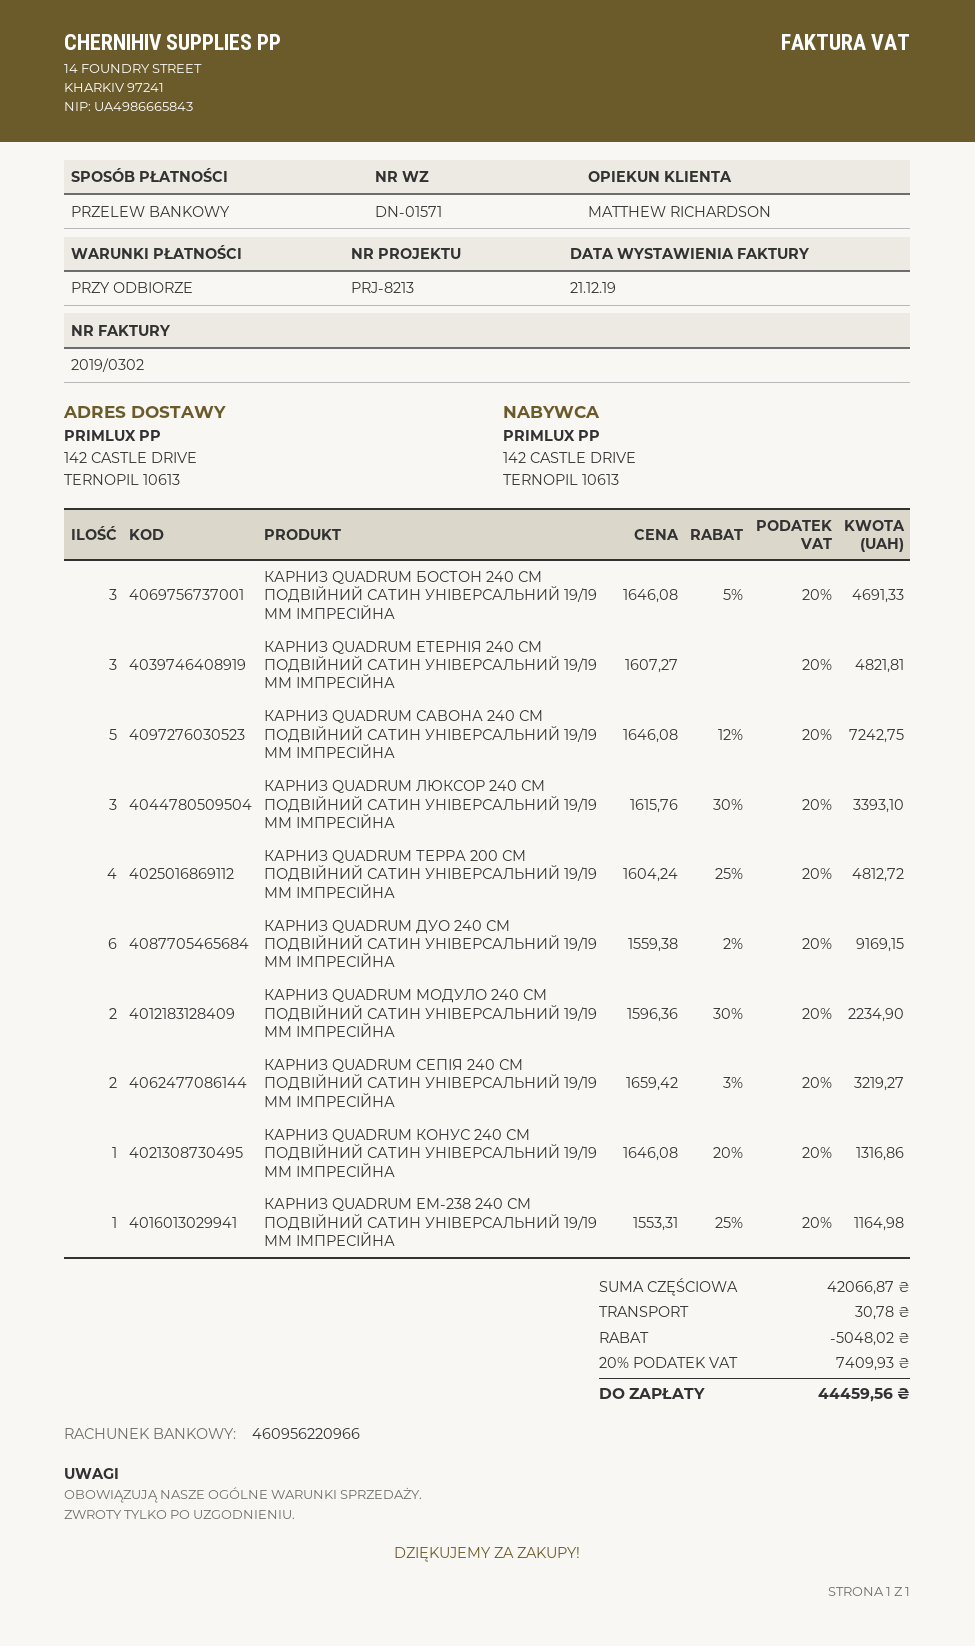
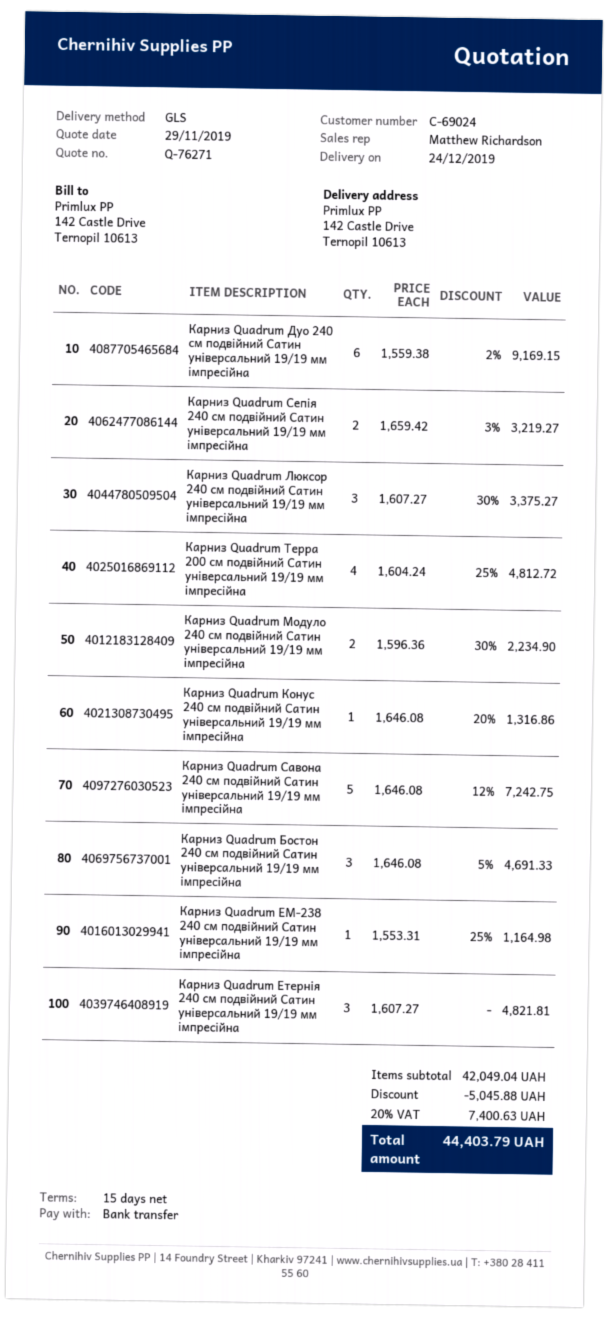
payment terms: on receipt -> 15 days
КАРНИЗ QUADRUM ЛЮКСОР 240 СМ ПОДВІЙНИЙ САТИН УНІВЕРСАЛЬНИЙ 19/19 ММ ІМПРЕСІЙНА: 3 x 1615.76 - 30% = 3393.10 -> 3 x 1607.27 - 30% = 3375.27
subtotal: 42066.87 -> 42049.04
discount: 5048.02 -> 5045.88
shipping: 30.78 -> none
tax: 20% = 7409.93 -> 20% = 7400.63
total: 44459.56 -> 44403.79

